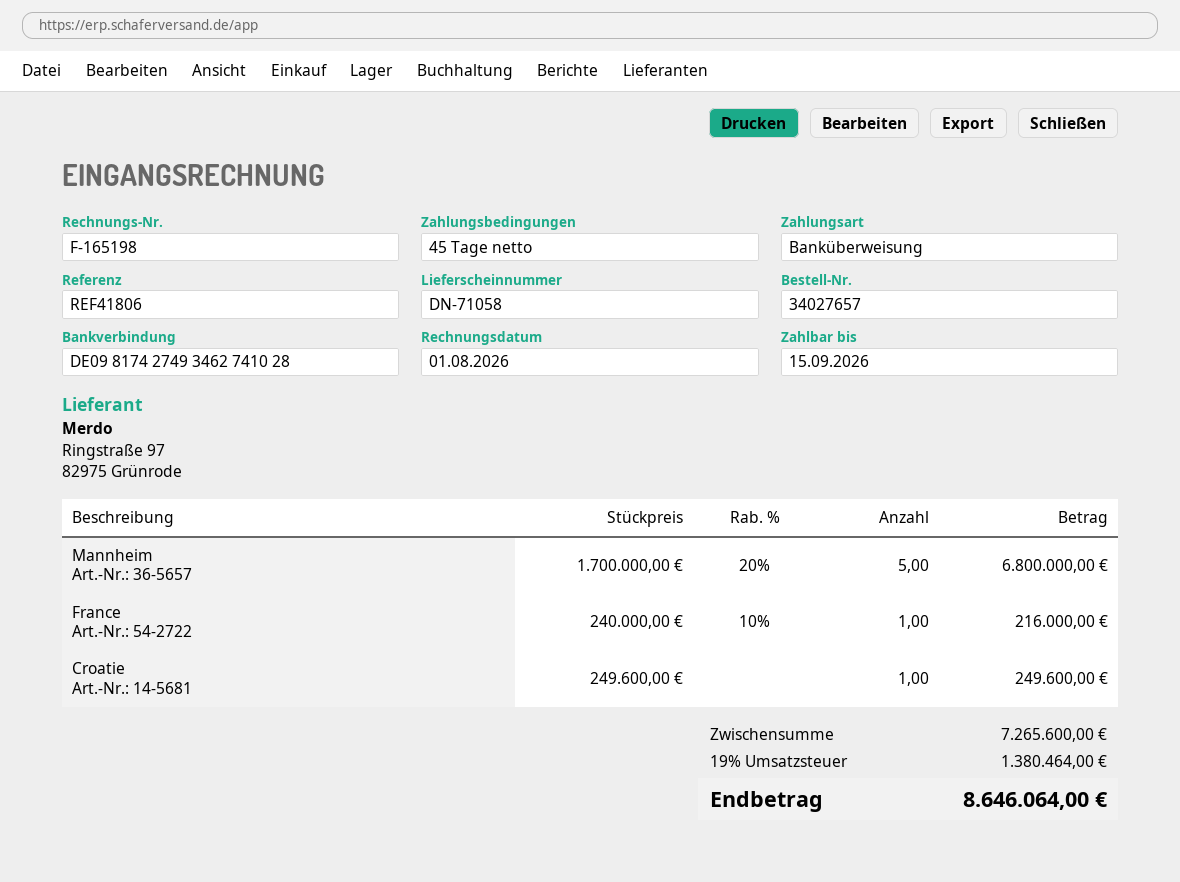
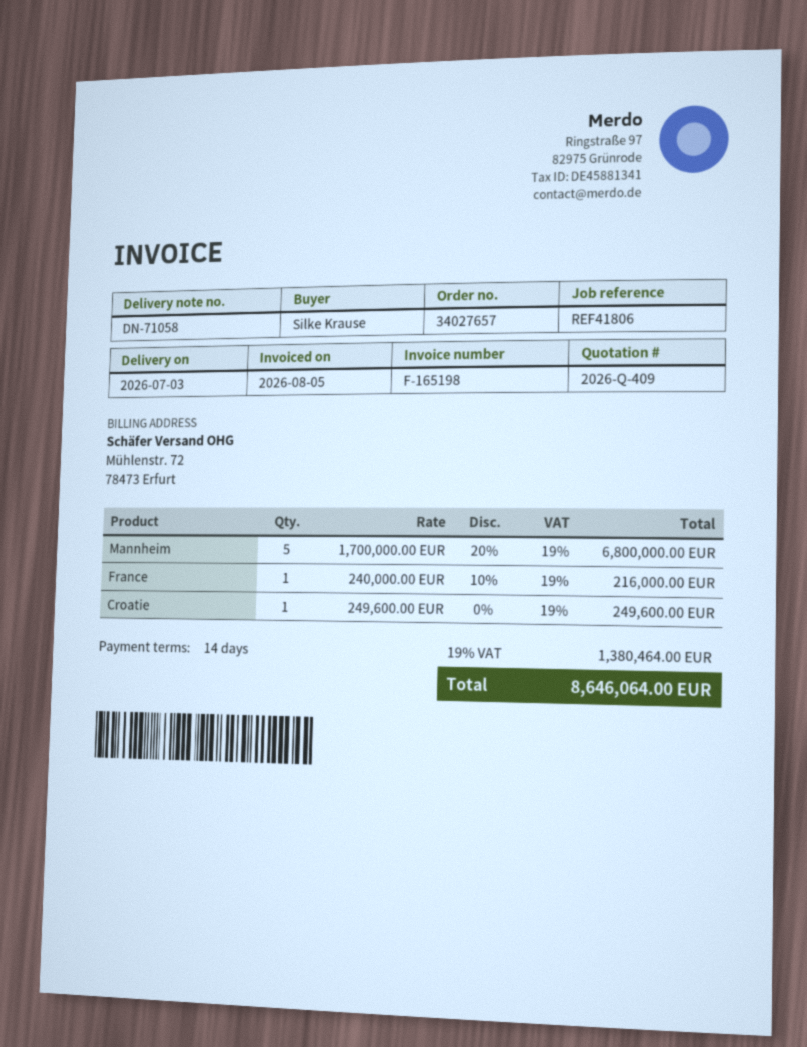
invoice date: 2026-08-01 -> 2026-08-05
payment terms: 45 days -> 14 days

